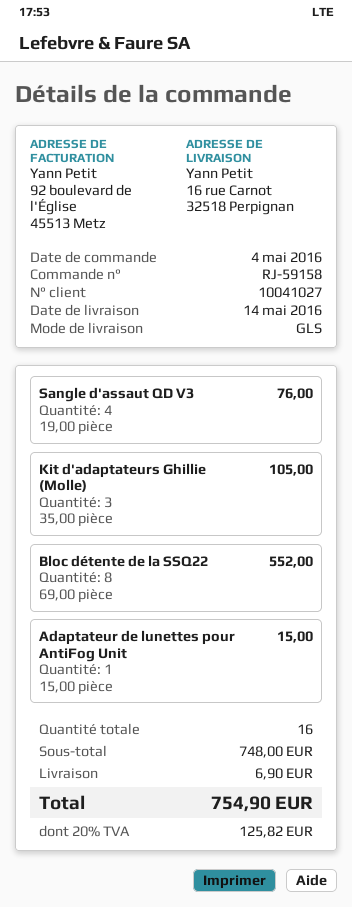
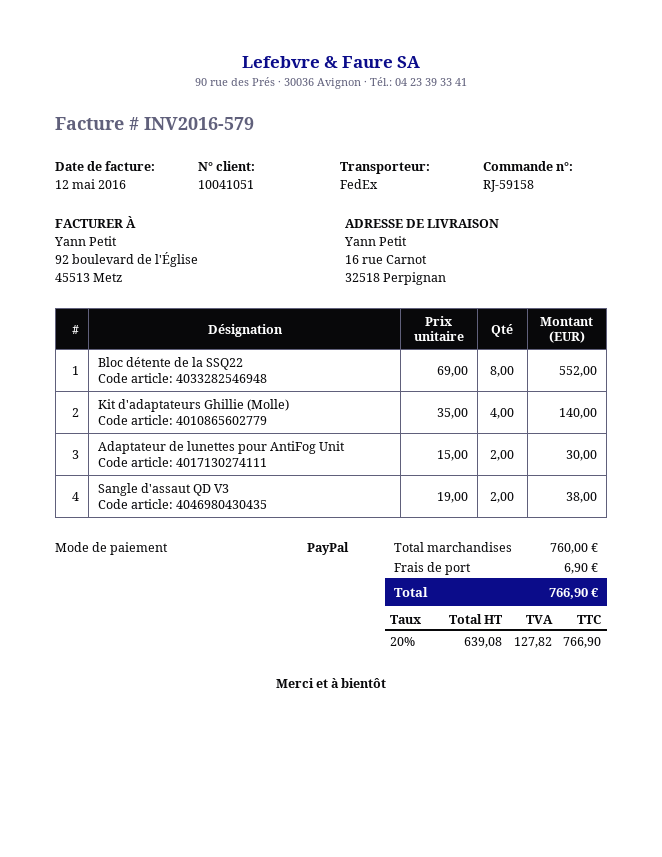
customer number: 10041027 -> 10041051
shipping method: GLS -> FedEx
Sangle d'assaut QD V3: 4 x 19.00 = 76.00 -> 2 x 19.00 = 38.00
Kit d'adaptateurs Ghillie (Molle): 3 x 35.00 = 105.00 -> 4 x 35.00 = 140.00
Adaptateur de lunettes pour AntiFog Unit: 1 x 15.00 = 15.00 -> 2 x 15.00 = 30.00
subtotal: 748.00 -> 760.00
tax: 20% = 125.82 -> 20% = 127.82
total: 754.90 -> 766.90

